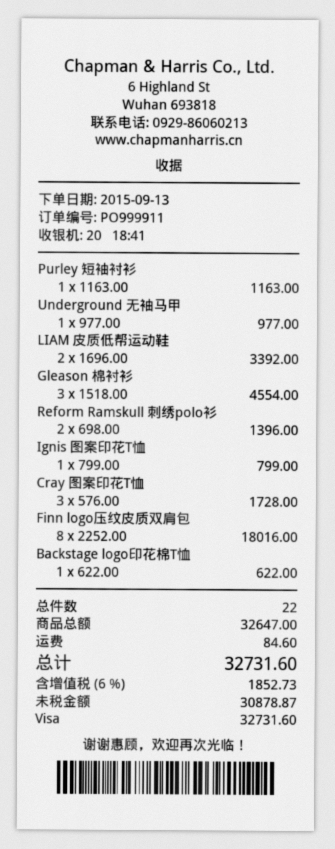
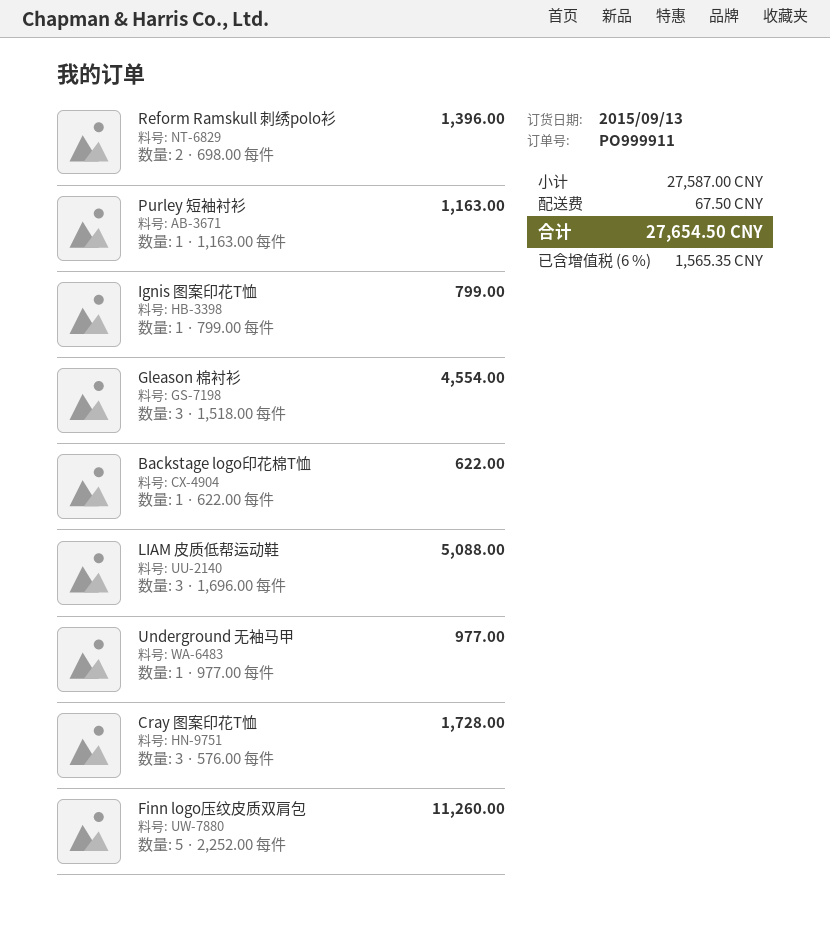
LIAM 皮质低帮运动鞋: 2 x 1696.00 = 3392.00 -> 3 x 1696.00 = 5088.00
Finn logo压纹皮质双肩包: 8 x 2252.00 = 18016.00 -> 5 x 2252.00 = 11260.00
subtotal: 32647.00 -> 27587.00
shipping: 84.60 -> 67.50
tax: 6% = 1852.73 -> 6% = 1565.35
total: 32731.60 -> 27654.50

